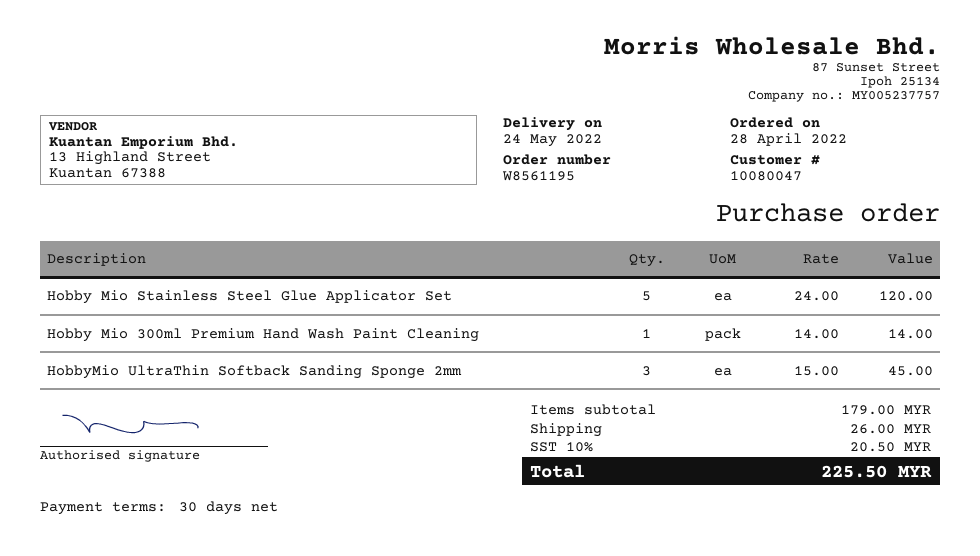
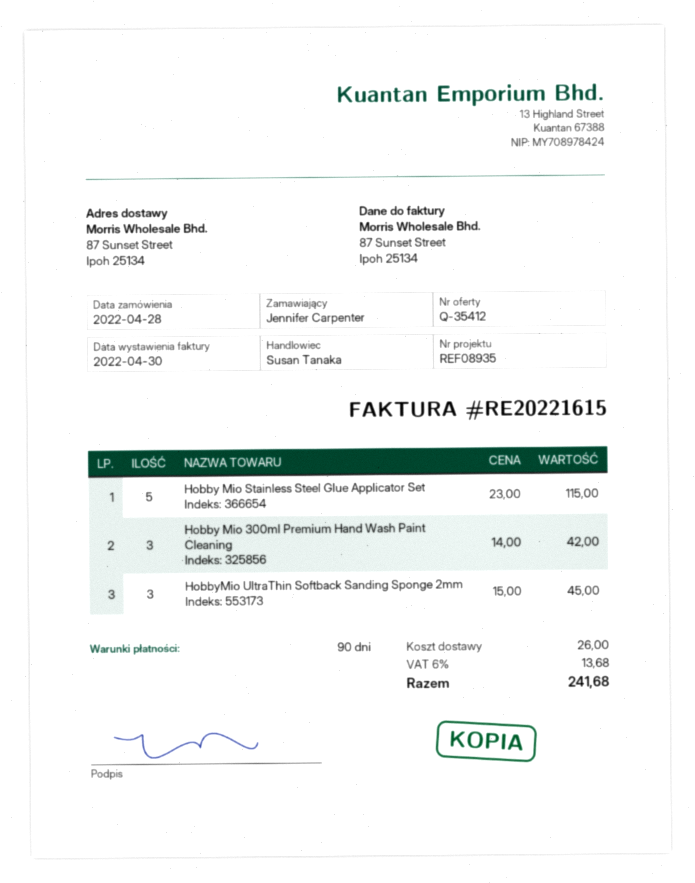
payment terms: 30 days -> 90 days
Hobby Mio Stainless Steel Glue Applicator Set: 5 x 24.00 = 120.00 -> 5 x 23.00 = 115.00
Hobby Mio 300ml Premium Hand Wash Paint Cleaning: 1 x 14.00 = 14.00 -> 3 x 14.00 = 42.00
tax: 10% = 20.50 -> 6% = 13.68
total: 225.50 -> 241.68

